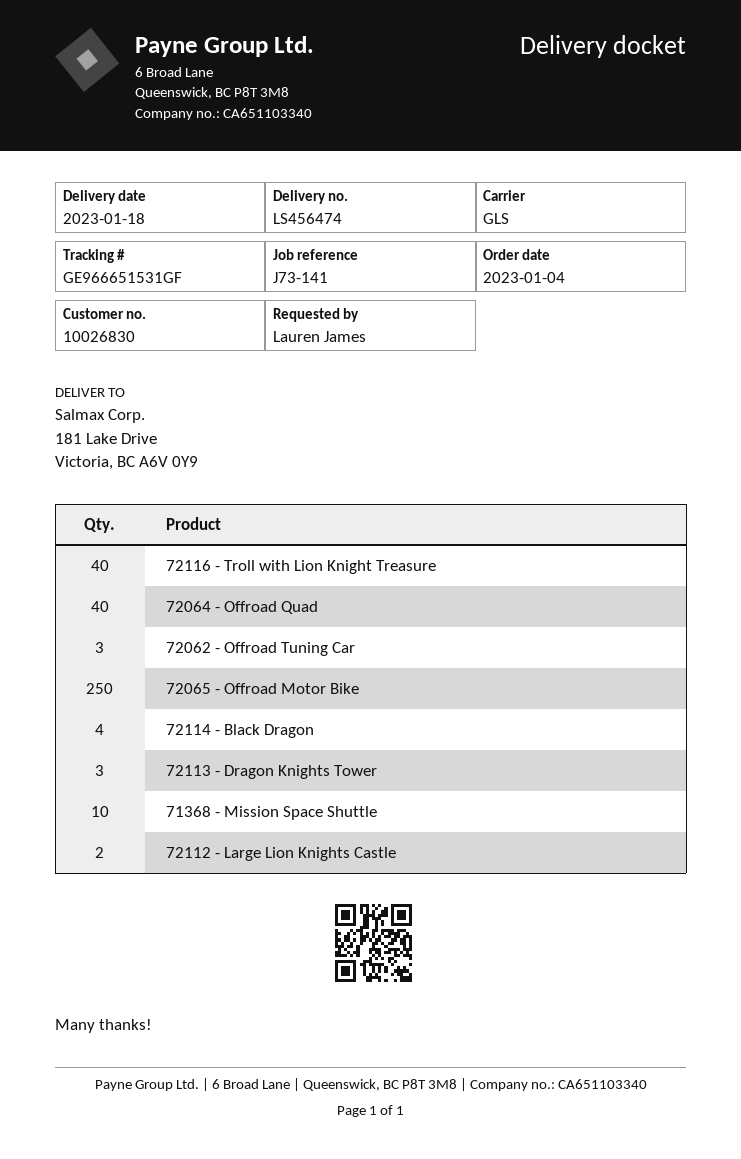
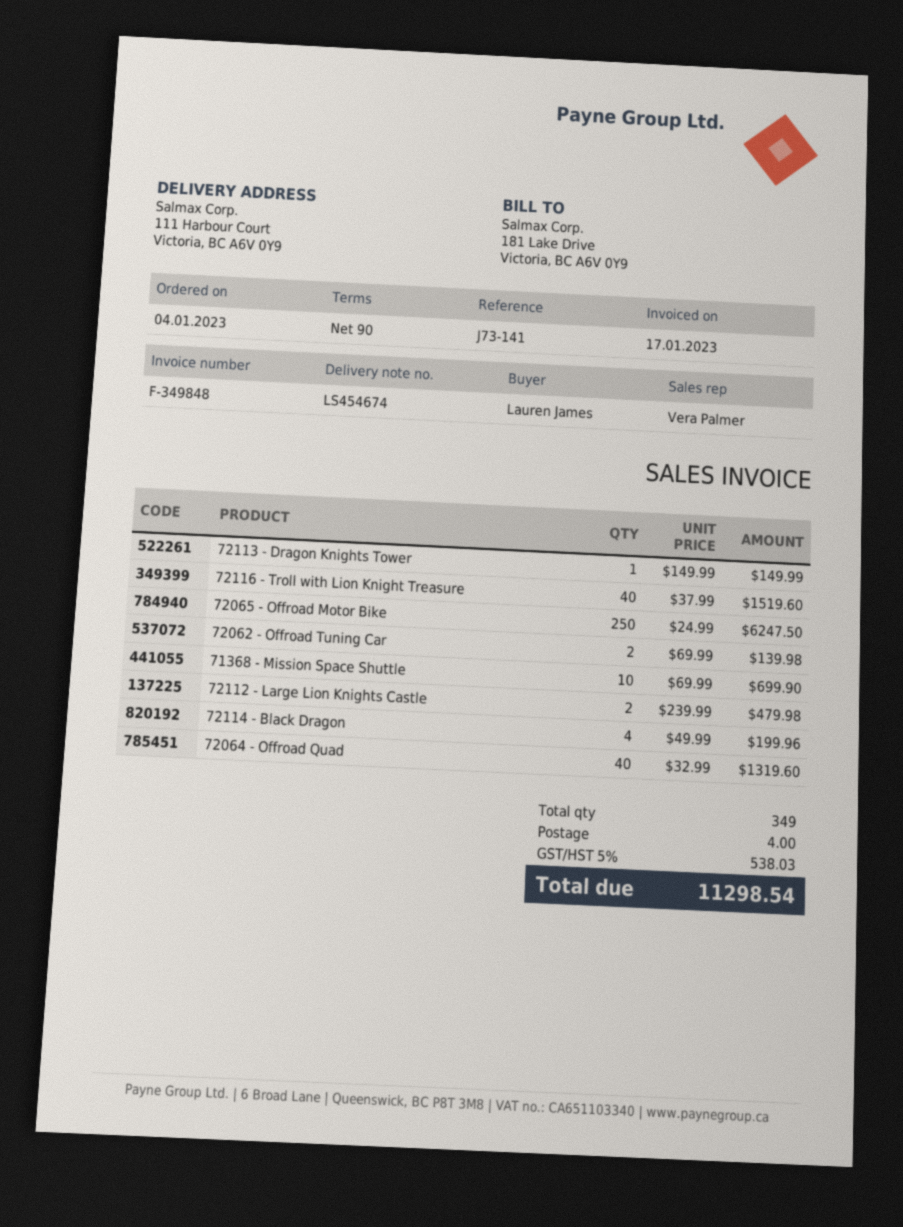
delivery note number: LS456474 -> LS454674
ship to: 181 Lake Drive, Victoria, BC A6V 0Y9 -> 111 Harbour Court, Victoria, BC A6V 0Y9
72062 - Offroad Tuning Car: 3 -> 2
72113 - Dragon Knights Tower: 3 -> 1

